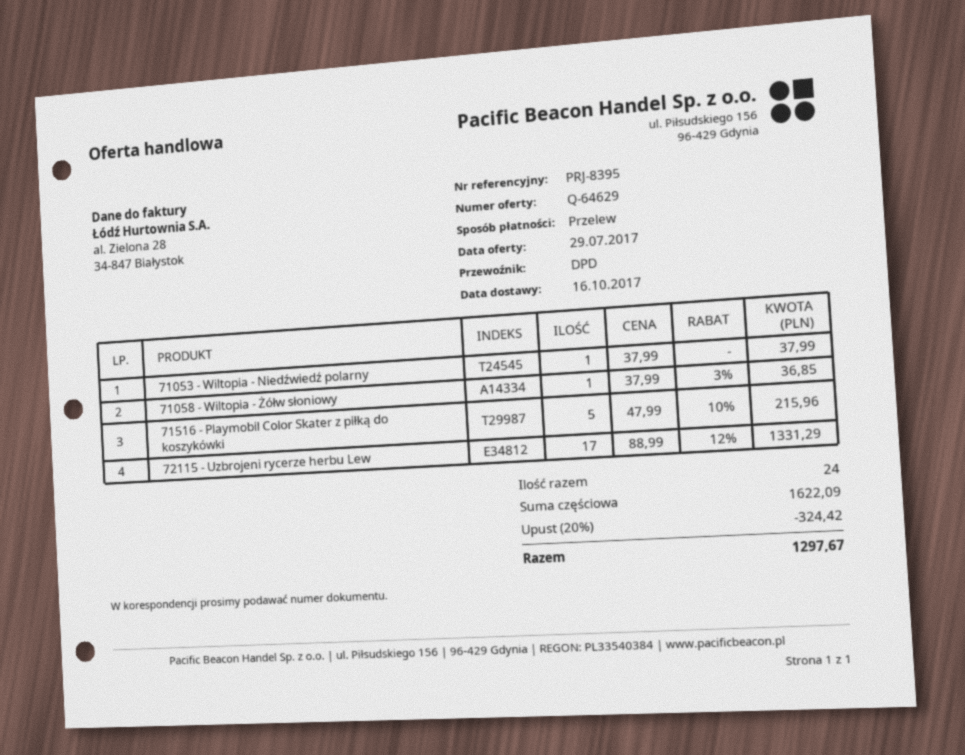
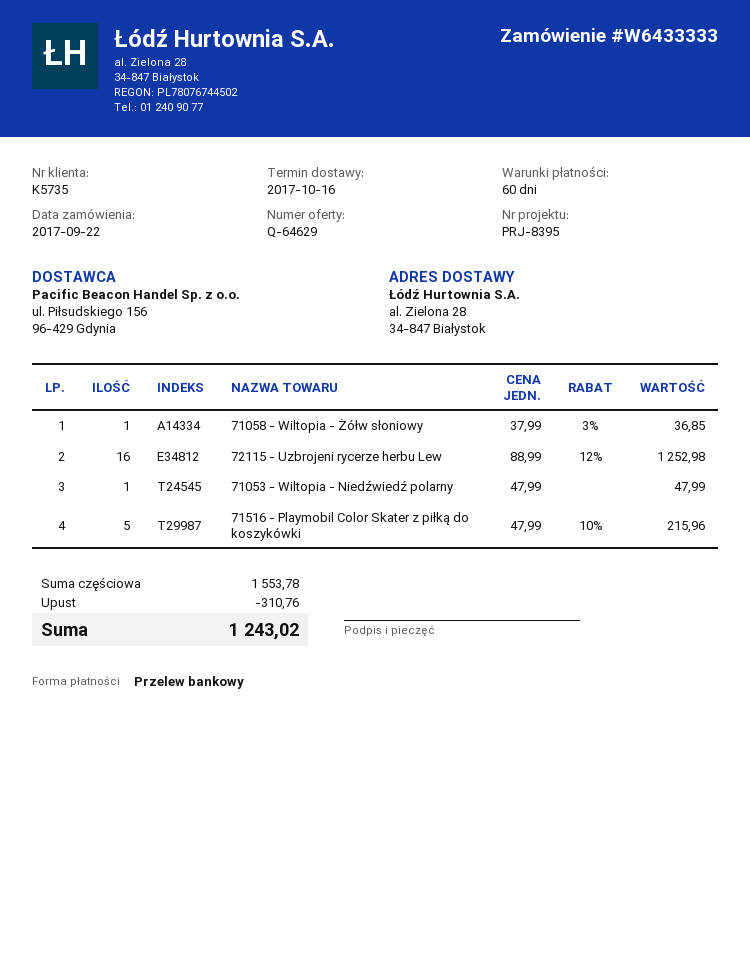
71053 - Wiltopia - Niedźwiedź polarny: 1 x 37.99 = 37.99 -> 1 x 47.99 = 47.99
72115 - Uzbrojeni rycerze herbu Lew: 17 x 88.99 - 12% = 1331.29 -> 16 x 88.99 - 12% = 1252.98
subtotal: 1622.09 -> 1553.78
discount: 324.42 -> 310.76
total: 1297.67 -> 1243.02

